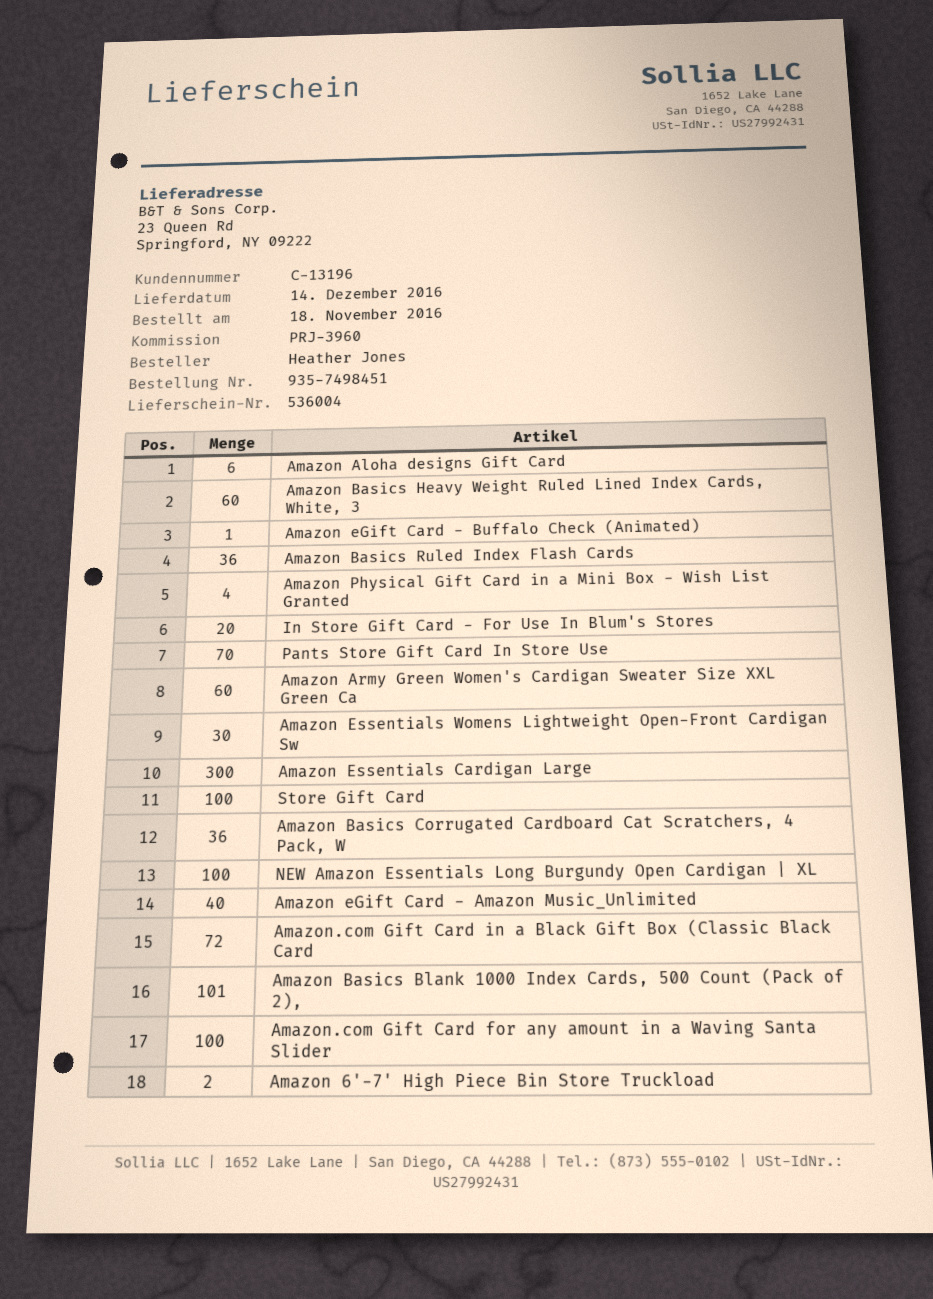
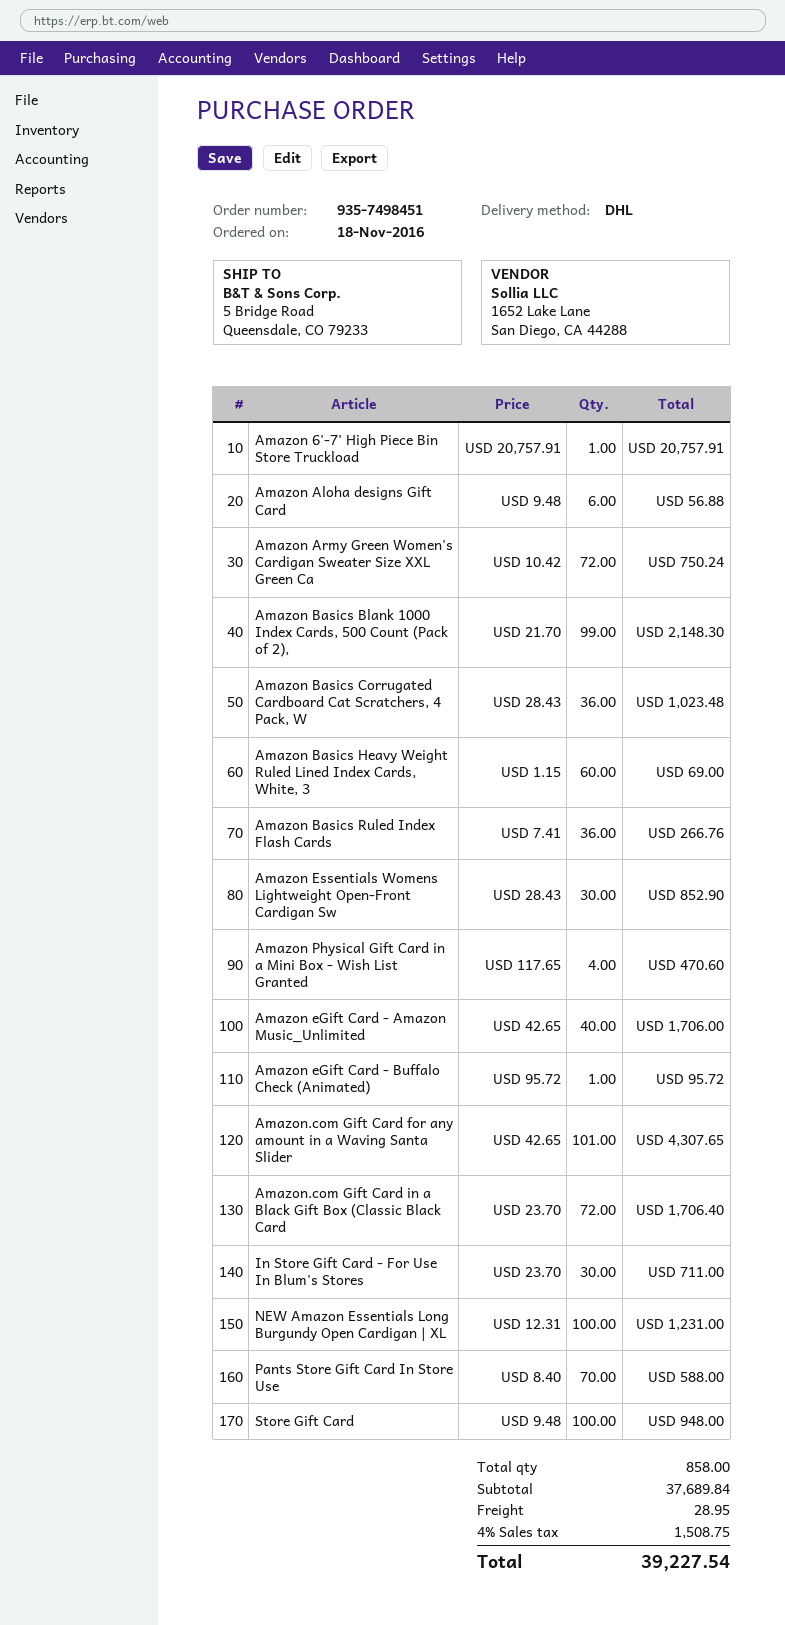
ship to: 23 Queen Rd, Springford, NY 09222 -> 5 Bridge Road, Queensdale, CO 79233
In Store Gift Card - For Use In Blum's Stores: 20 -> 30
Amazon Army Green Women's Cardigan Sweater Size XXL Green Ca: 60 -> 72
Amazon Essentials Cardigan Large: 300 -> none
Amazon Basics Blank 1000 Index Cards, 500 Count (Pack of 2),: 101 -> 99
Amazon.com Gift Card for any amount in a Waving Santa Slider: 100 -> 101
Amazon 6'-7' High Piece Bin Store Truckload: 2 -> 1

